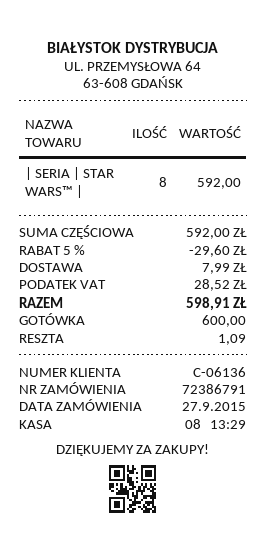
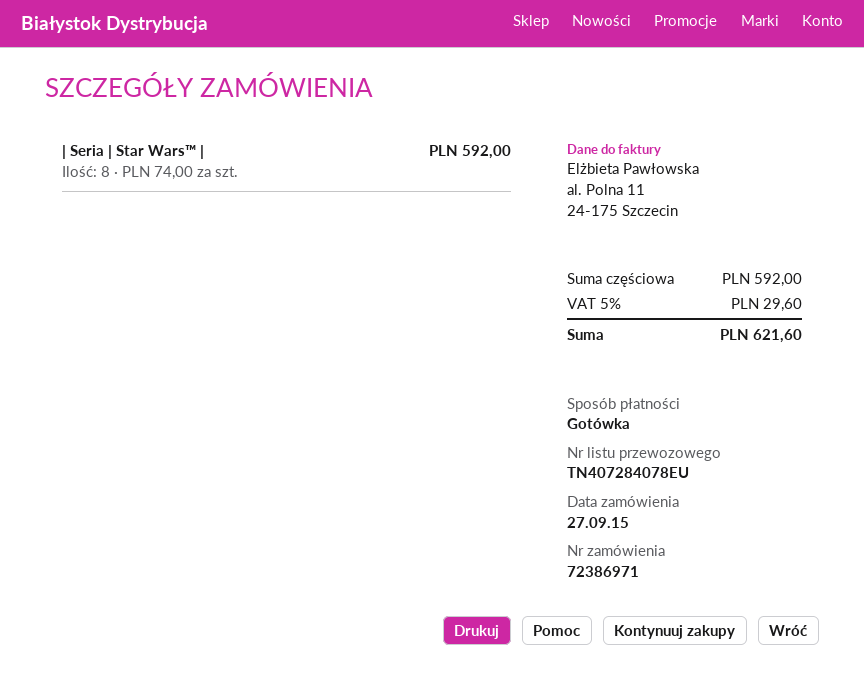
order number: 72386791 -> 72386971
discount: 5% = 29.60 -> none
shipping: 7.99 -> none
tax: 28.52 -> 29.60
total: 598.91 -> 621.60

